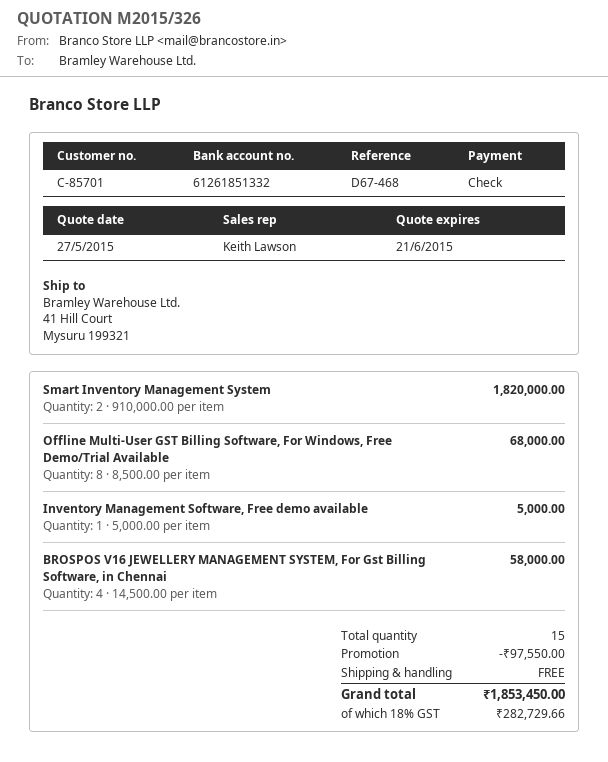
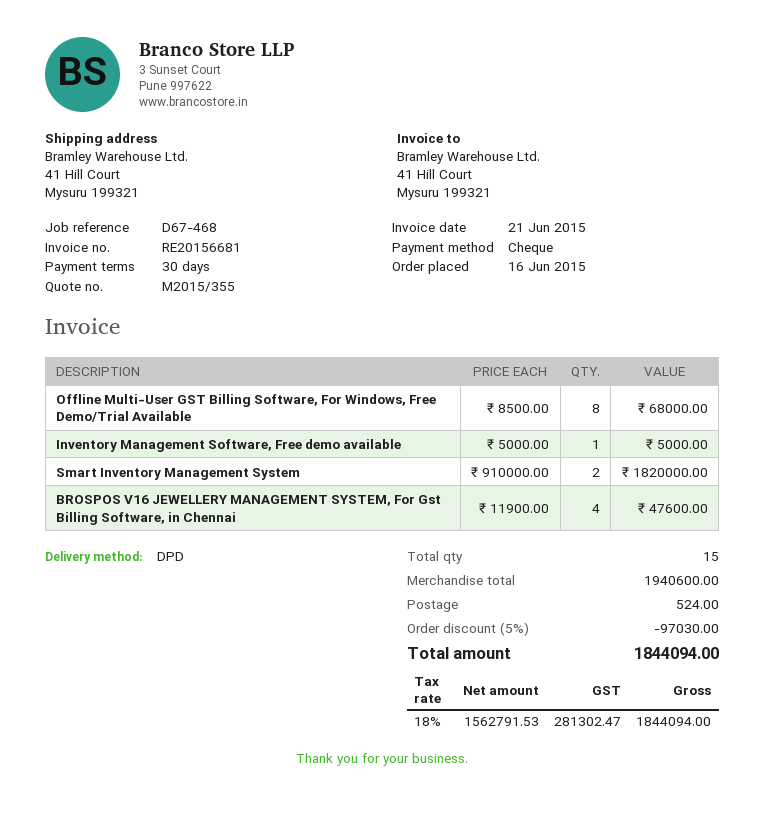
quote number: M2015/326 -> M2015/355
BROSPOS V16 JEWELLERY MANAGEMENT SYSTEM, For Gst Billing Software, in Chennai: 4 x 14500.00 = 58000.00 -> 4 x 11900.00 = 47600.00
discount: 97550.00 -> 97030.00
shipping: 0.00 -> 524.00
tax: 18% = 282729.66 -> 18% = 281302.47
total: 1853450.00 -> 1844094.00

